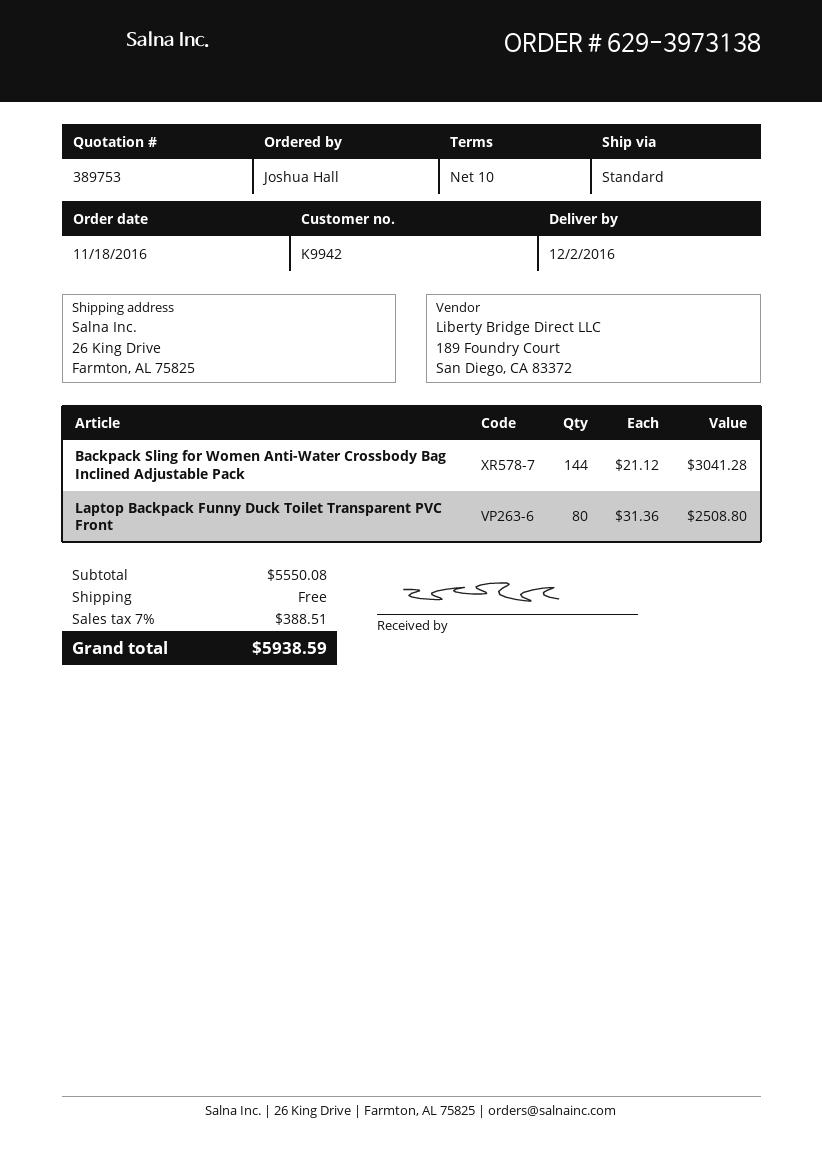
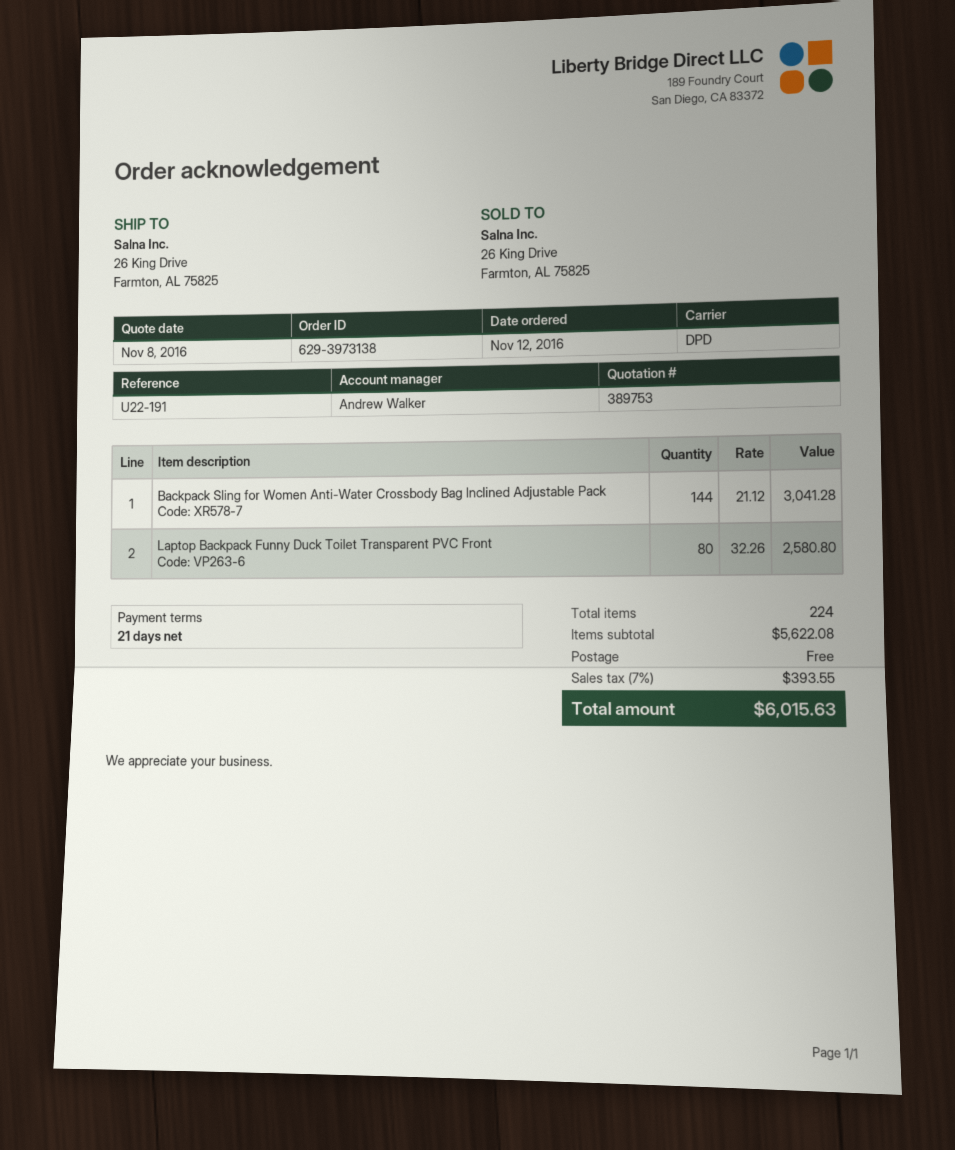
order date: 2016-11-18 -> 2016-11-12
payment terms: 10 days -> 21 days
shipping method: standard -> DPD
Laptop Backpack Funny Duck Toilet Transparent PVC Front: 80 x 31.36 = 2508.80 -> 80 x 32.26 = 2580.80
subtotal: 5550.08 -> 5622.08
tax: 7% = 388.51 -> 7% = 393.55
total: 5938.59 -> 6015.63

